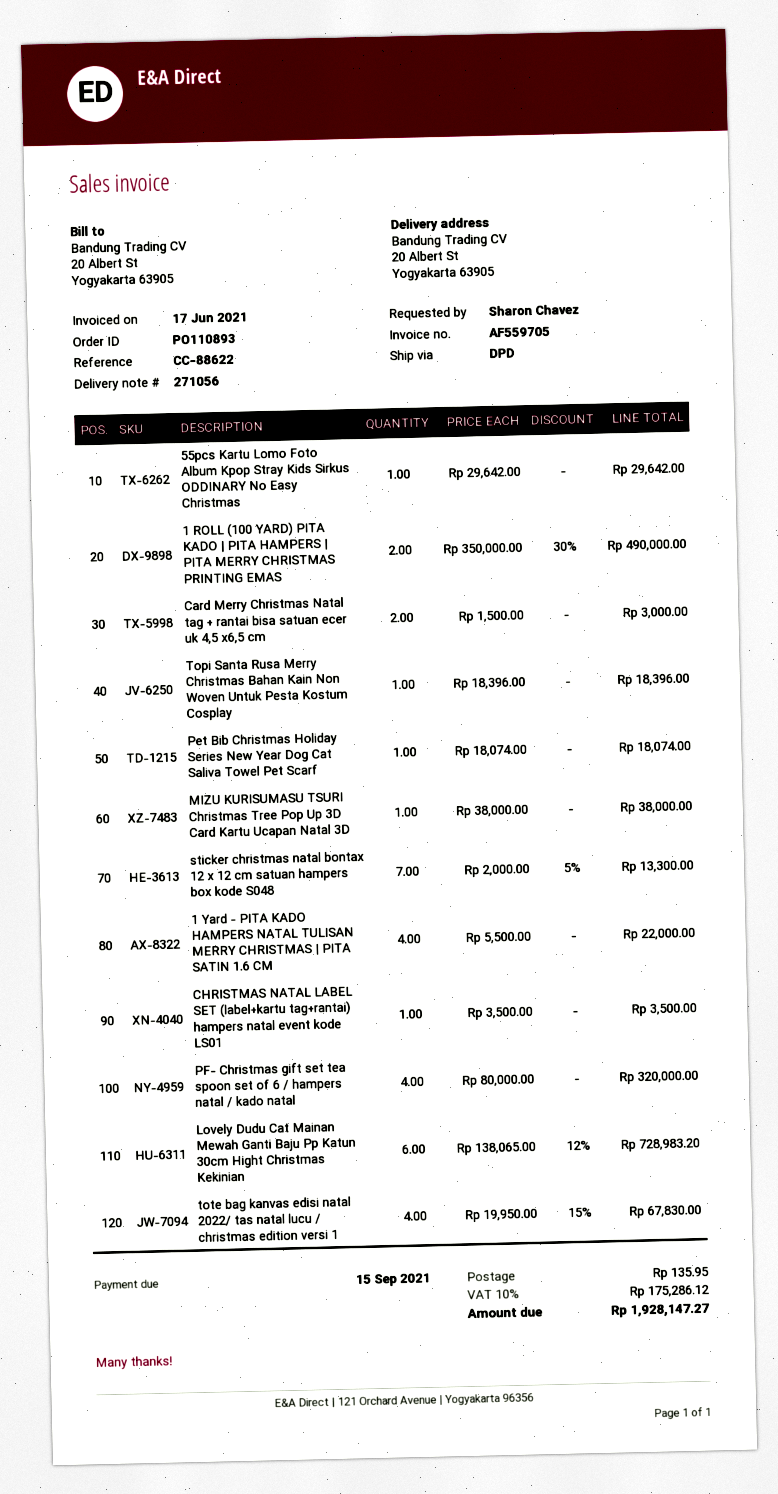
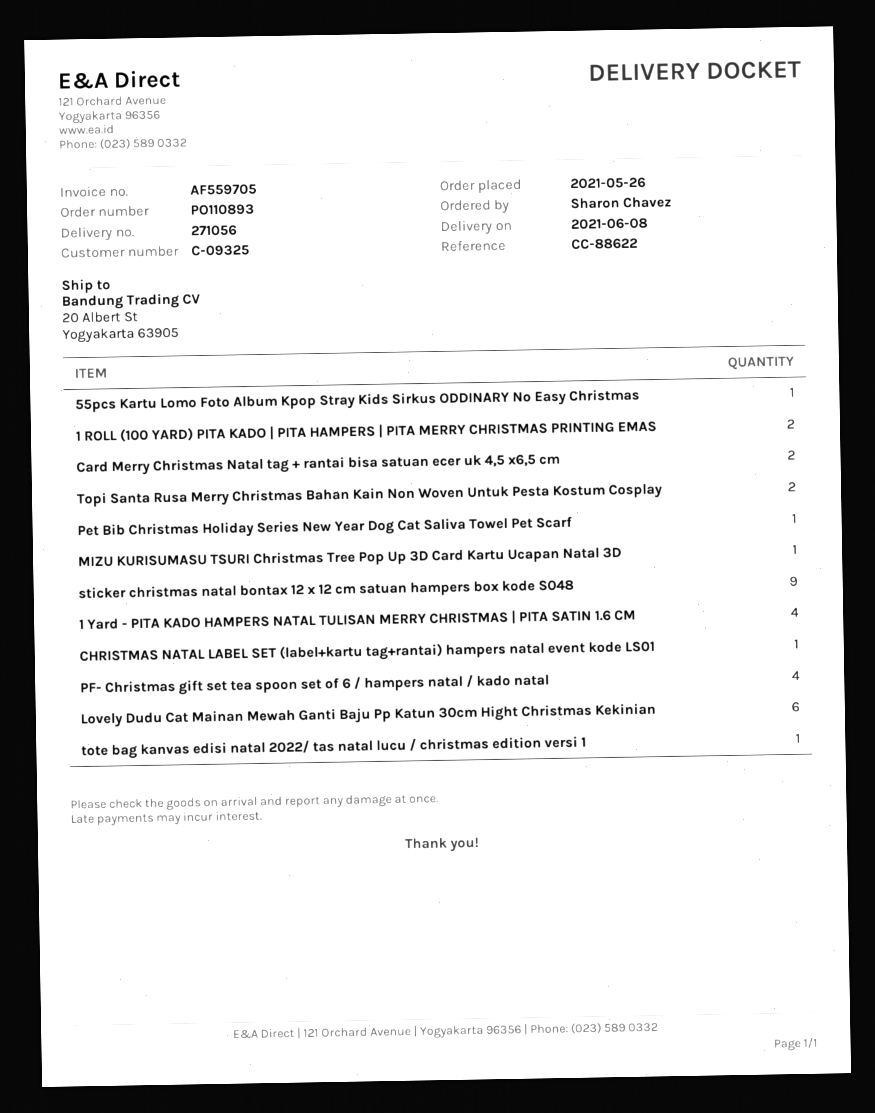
Topi Santa Rusa Merry Christmas Bahan Kain Non Woven Untuk Pesta Kostum Cosplay: 1 -> 2
sticker christmas natal bontax 12 x 12 cm satuan hampers box kode S048: 7 -> 9
tote bag kanvas edisi natal 2022/ tas natal lucu / christmas edition versi 1: 4 -> 1

